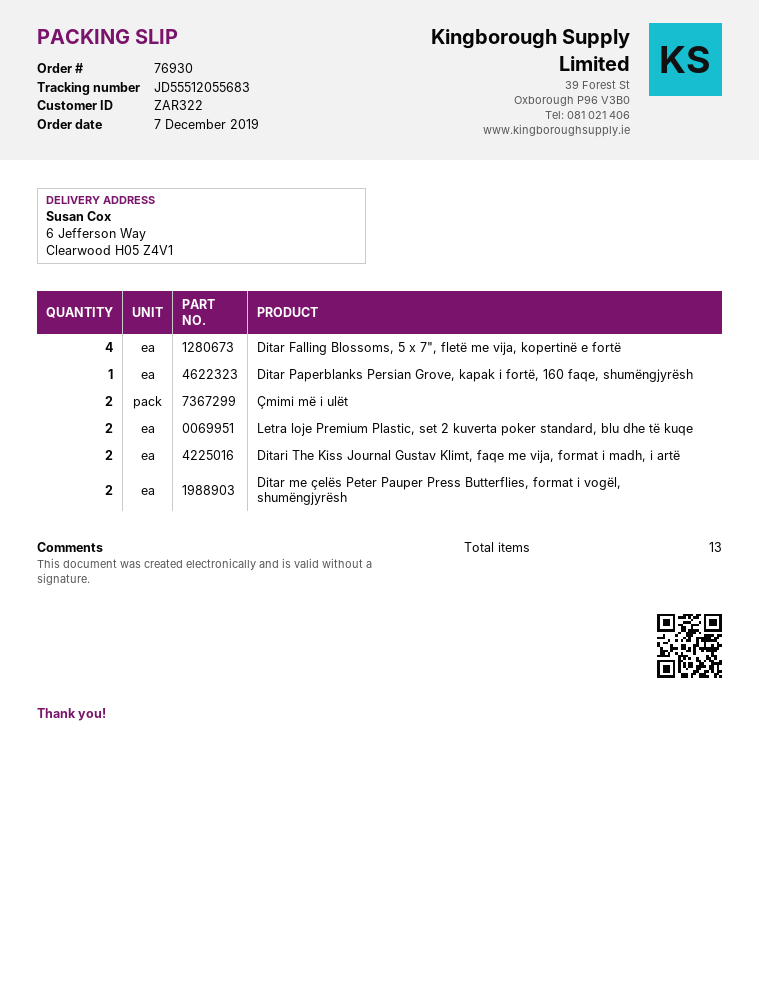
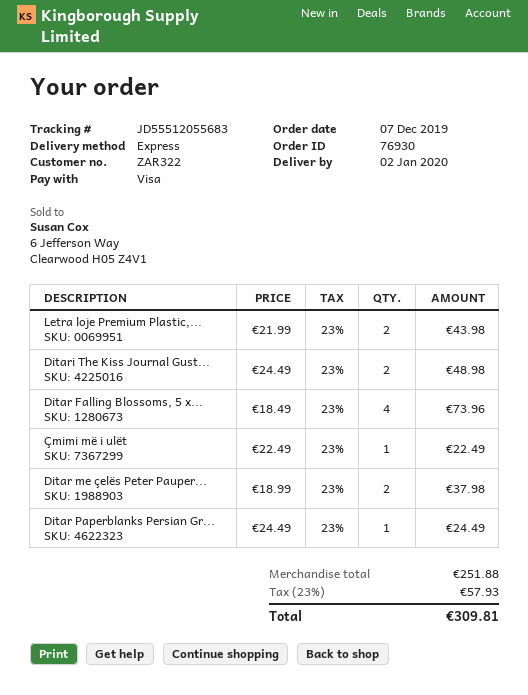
Çmimi më i ulët: 2 -> 1

